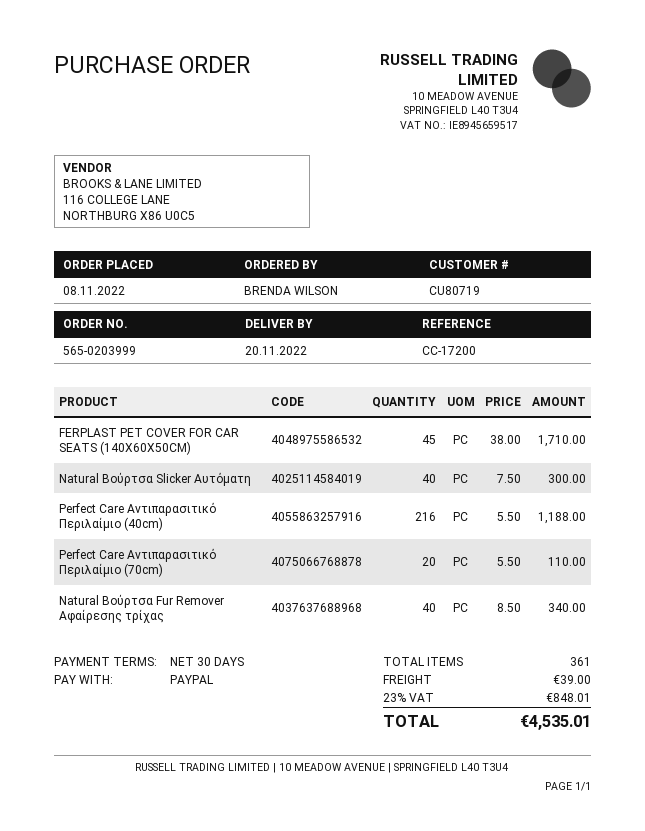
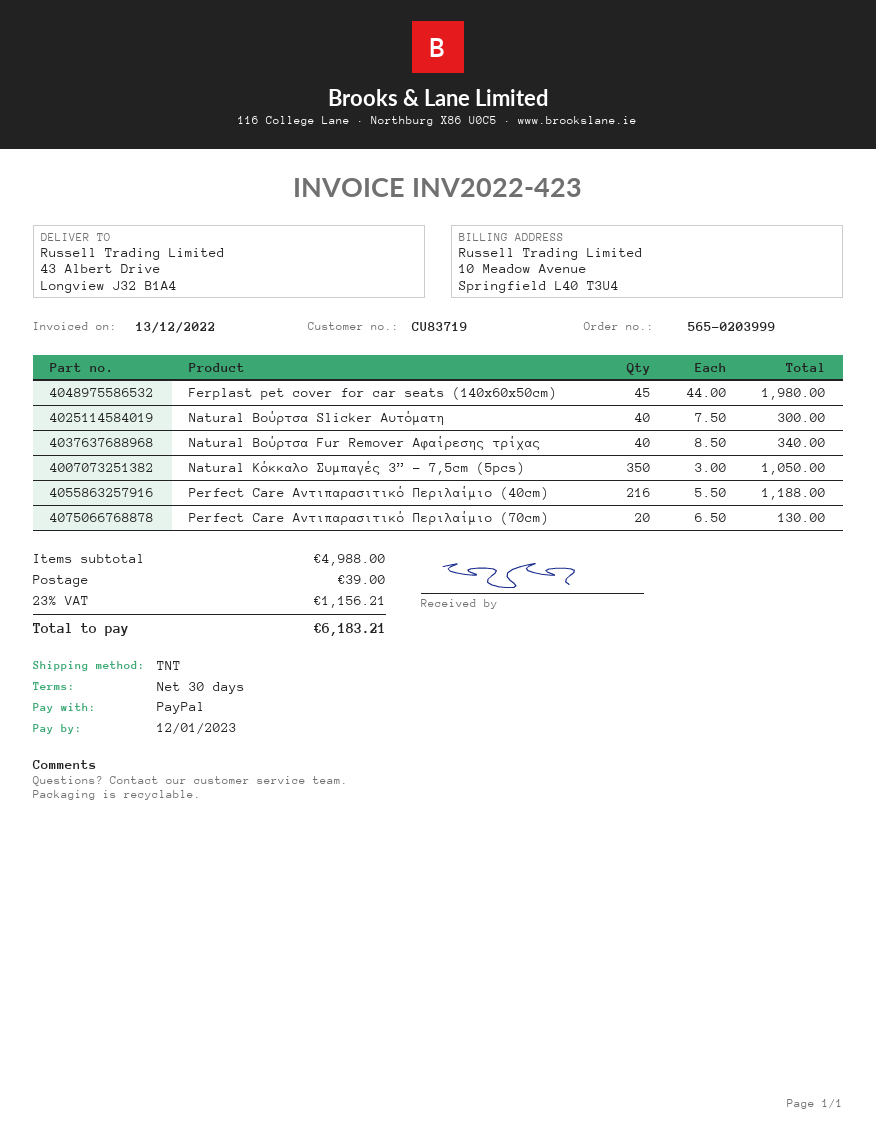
customer number: CU80719 -> CU83719
FERPLAST PET COVER FOR CAR SEATS (140X60X50CM): 45 x 38.00 = 1710.00 -> 45 x 44.00 = 1980.00
Perfect Care Αντιπαρασιτικό Περιλαίμιο (70cm): 20 x 5.50 = 110.00 -> 20 x 6.50 = 130.00
Natural Κόκκαλο Συμπαγές 3” – 7,5cm (5pcs): none -> 350 x 3.00 = 1050.00
tax: 23% = 848.01 -> 23% = 1156.21
total: 4535.01 -> 6183.21

